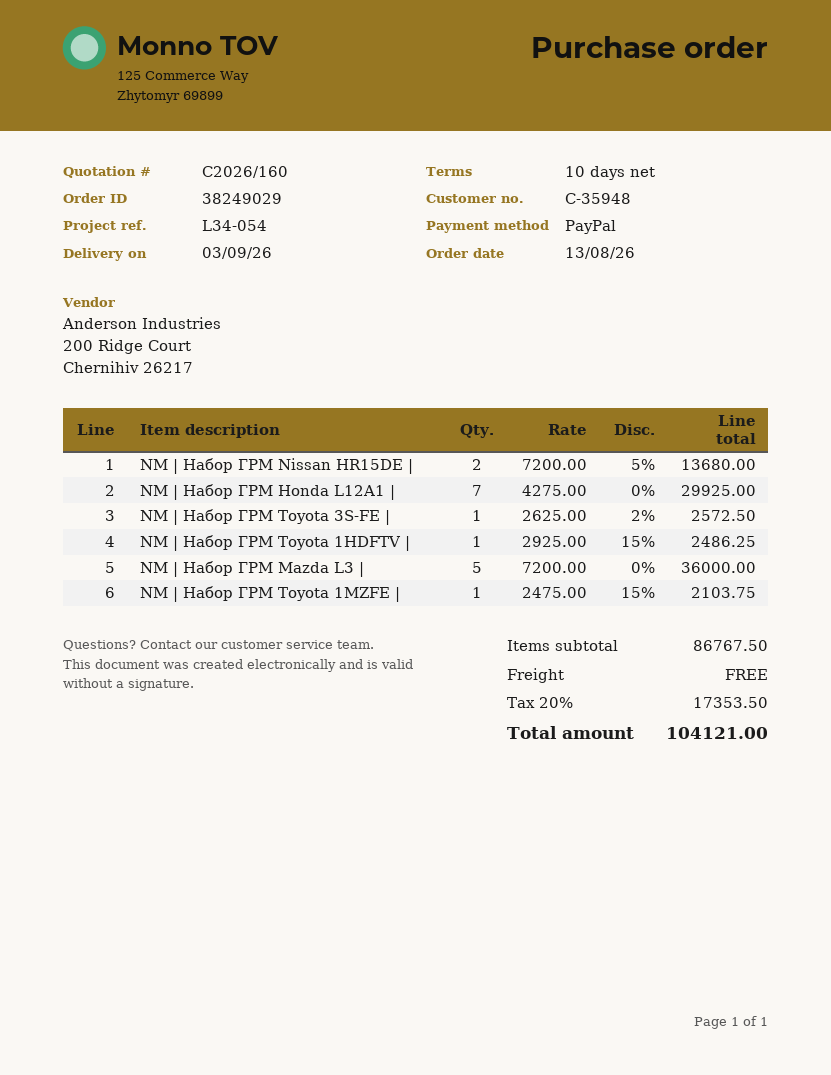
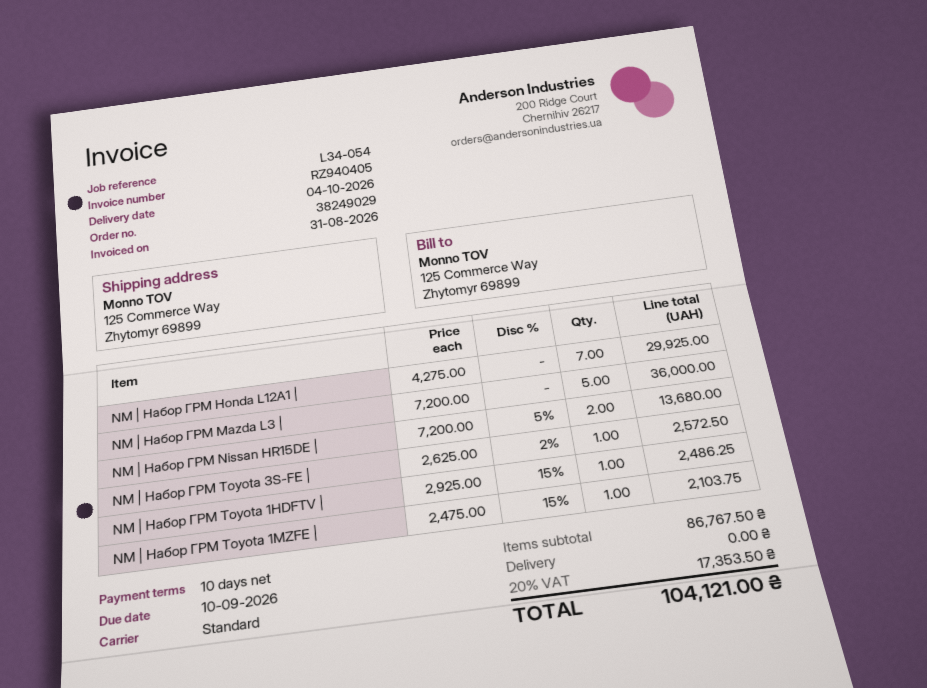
delivery date: 2026-09-03 -> 2026-10-04

